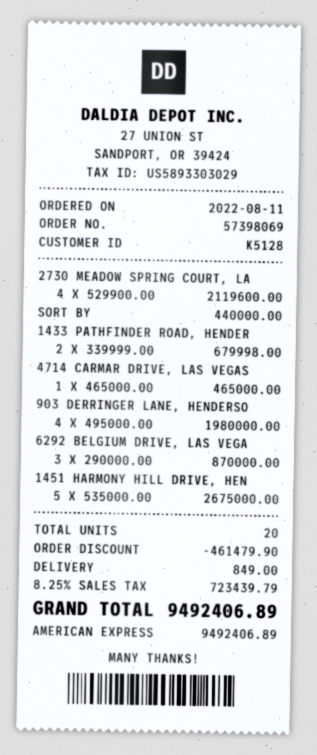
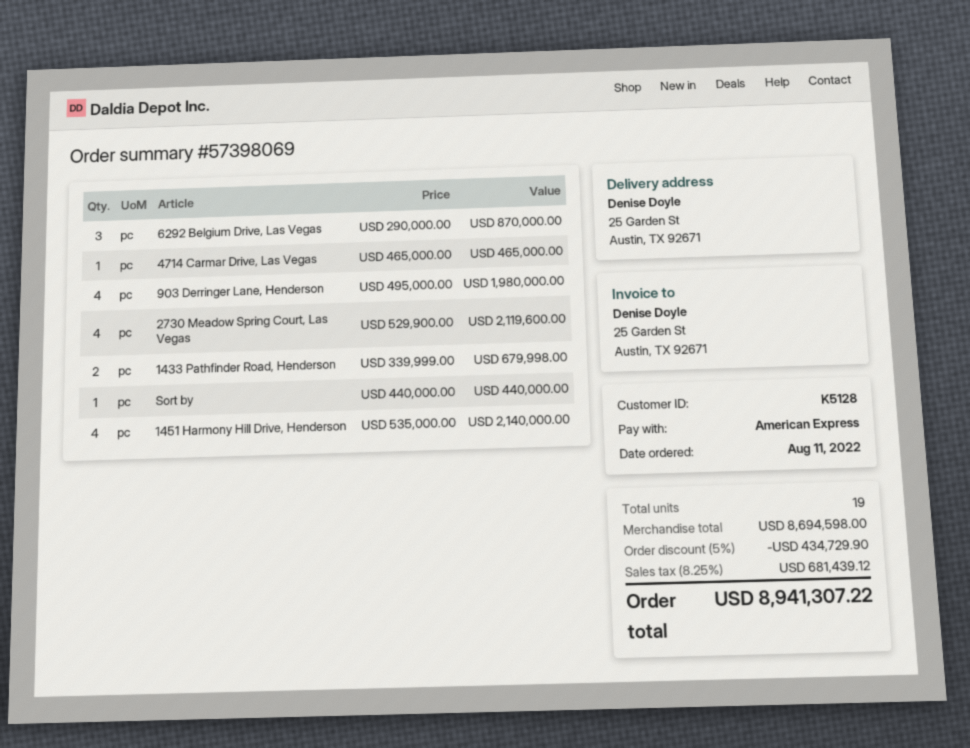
1451 HARMONY HILL DRIVE, HEN: 5 x 535000.00 = 2675000.00 -> 4 x 535000.00 = 2140000.00
total quantity: 20 -> 19
discount: 461479.90 -> 434729.90
shipping: 849.00 -> none
tax: 8.25% = 723439.79 -> 8.25% = 681439.12
total: 9492406.89 -> 8941307.22

